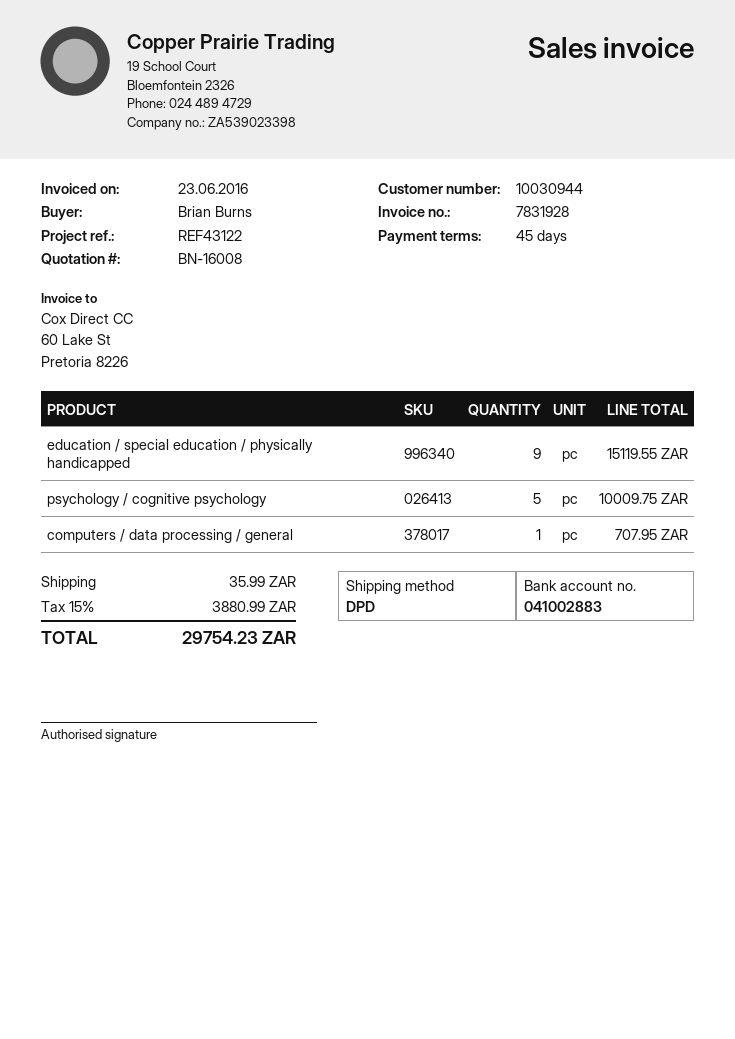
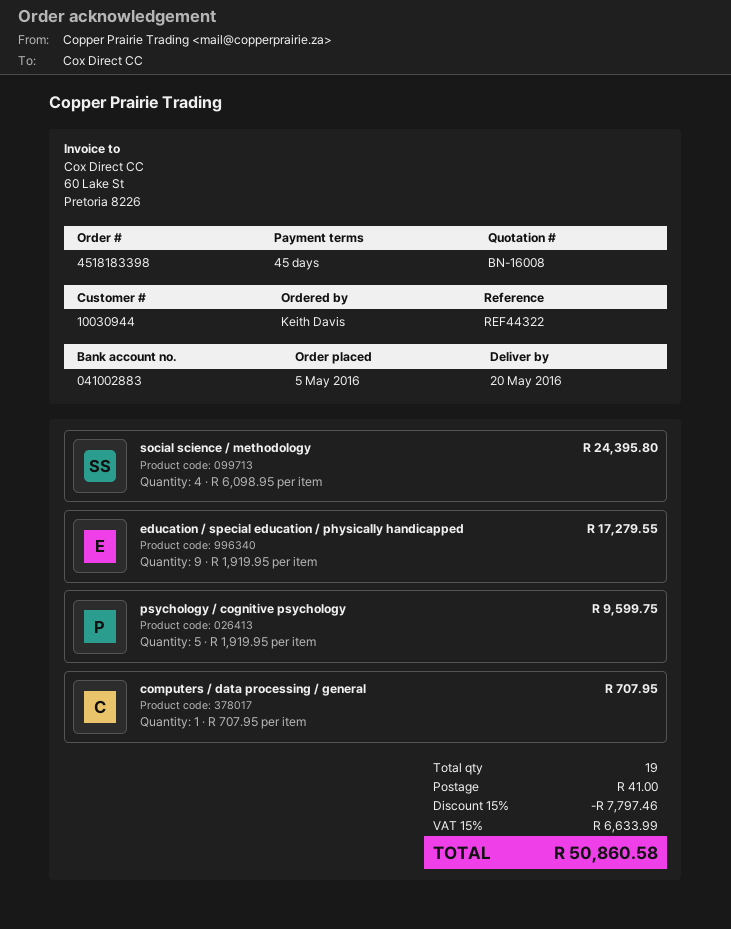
reference: REF43122 -> REF44322
ordered by: Brian Burns -> Keith Davis
education / special education / physically handicapped: 9 for 15119.55 -> 9 for 17279.55
psychology / cognitive psychology: 5 for 10009.75 -> 5 for 9599.75
social science / methodology: none -> 4 for 24395.80
discount: none -> 15% = 7797.46
shipping: 35.99 -> 41.00
tax: 15% = 3880.99 -> 15% = 6633.99
total: 29754.23 -> 50860.58

